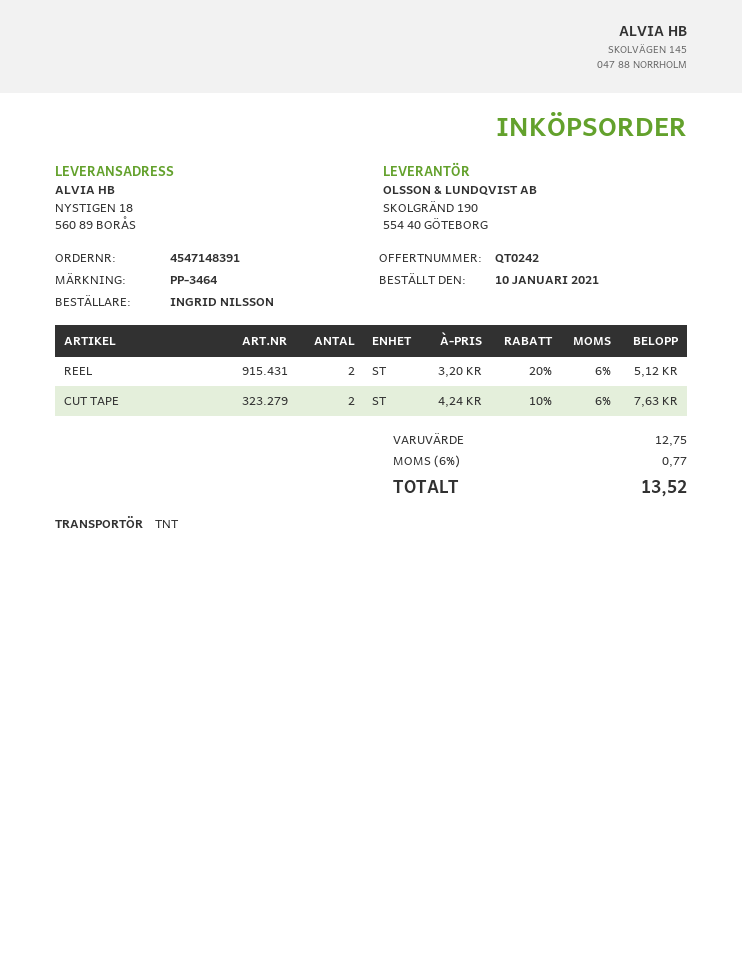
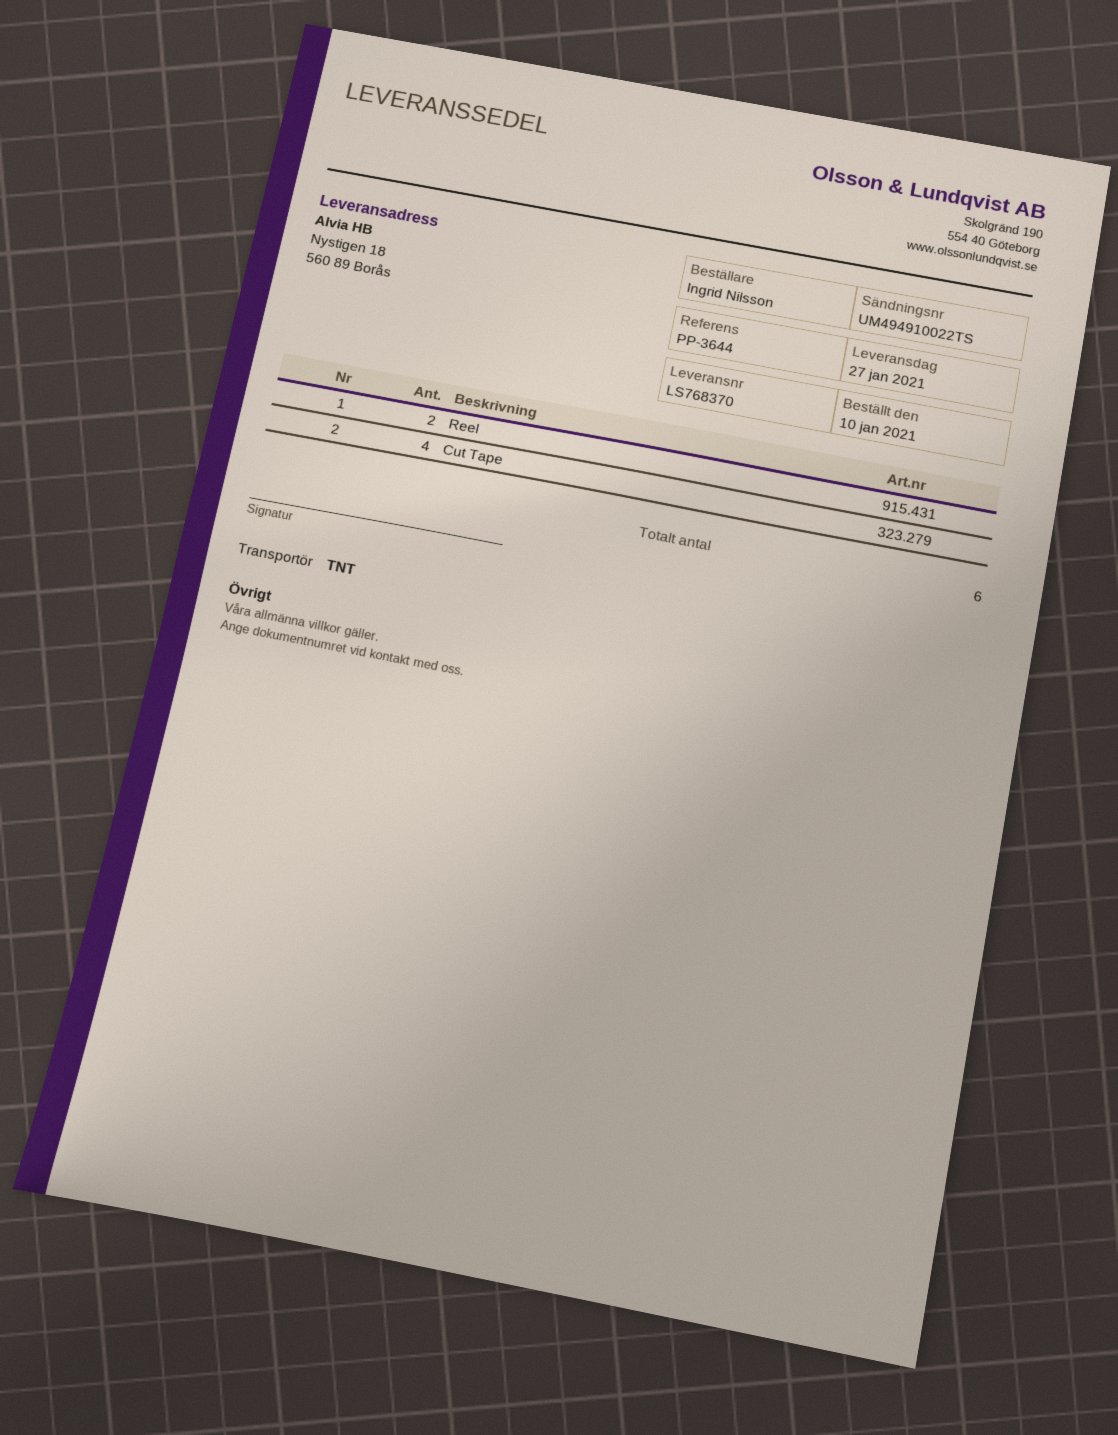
reference: PP-3464 -> PP-3644
CUT TAPE: 2 -> 4

